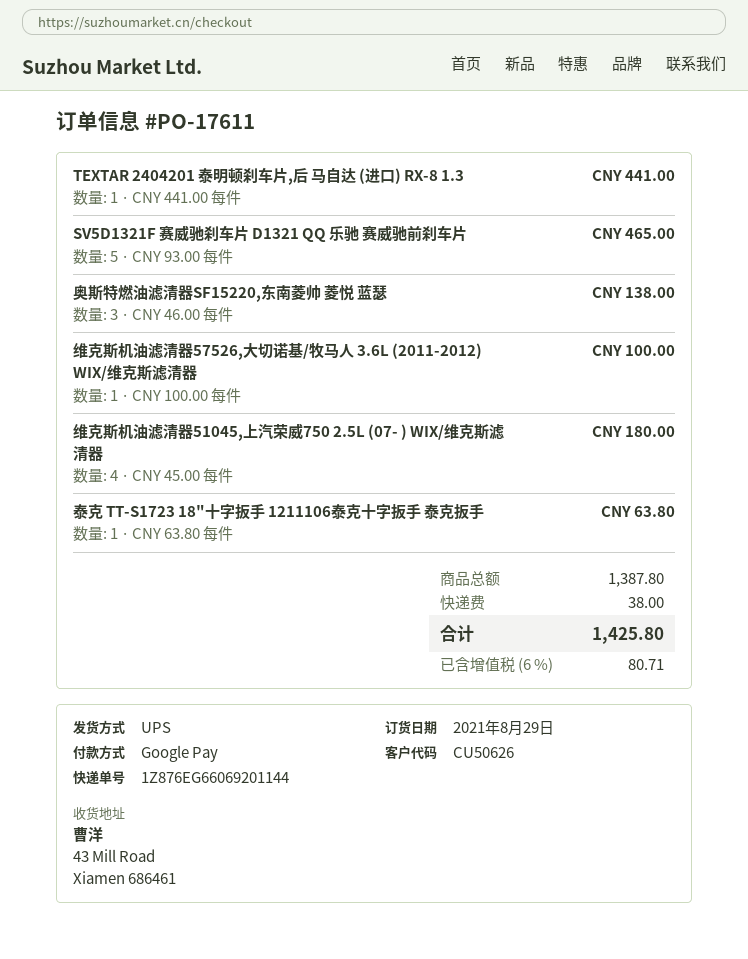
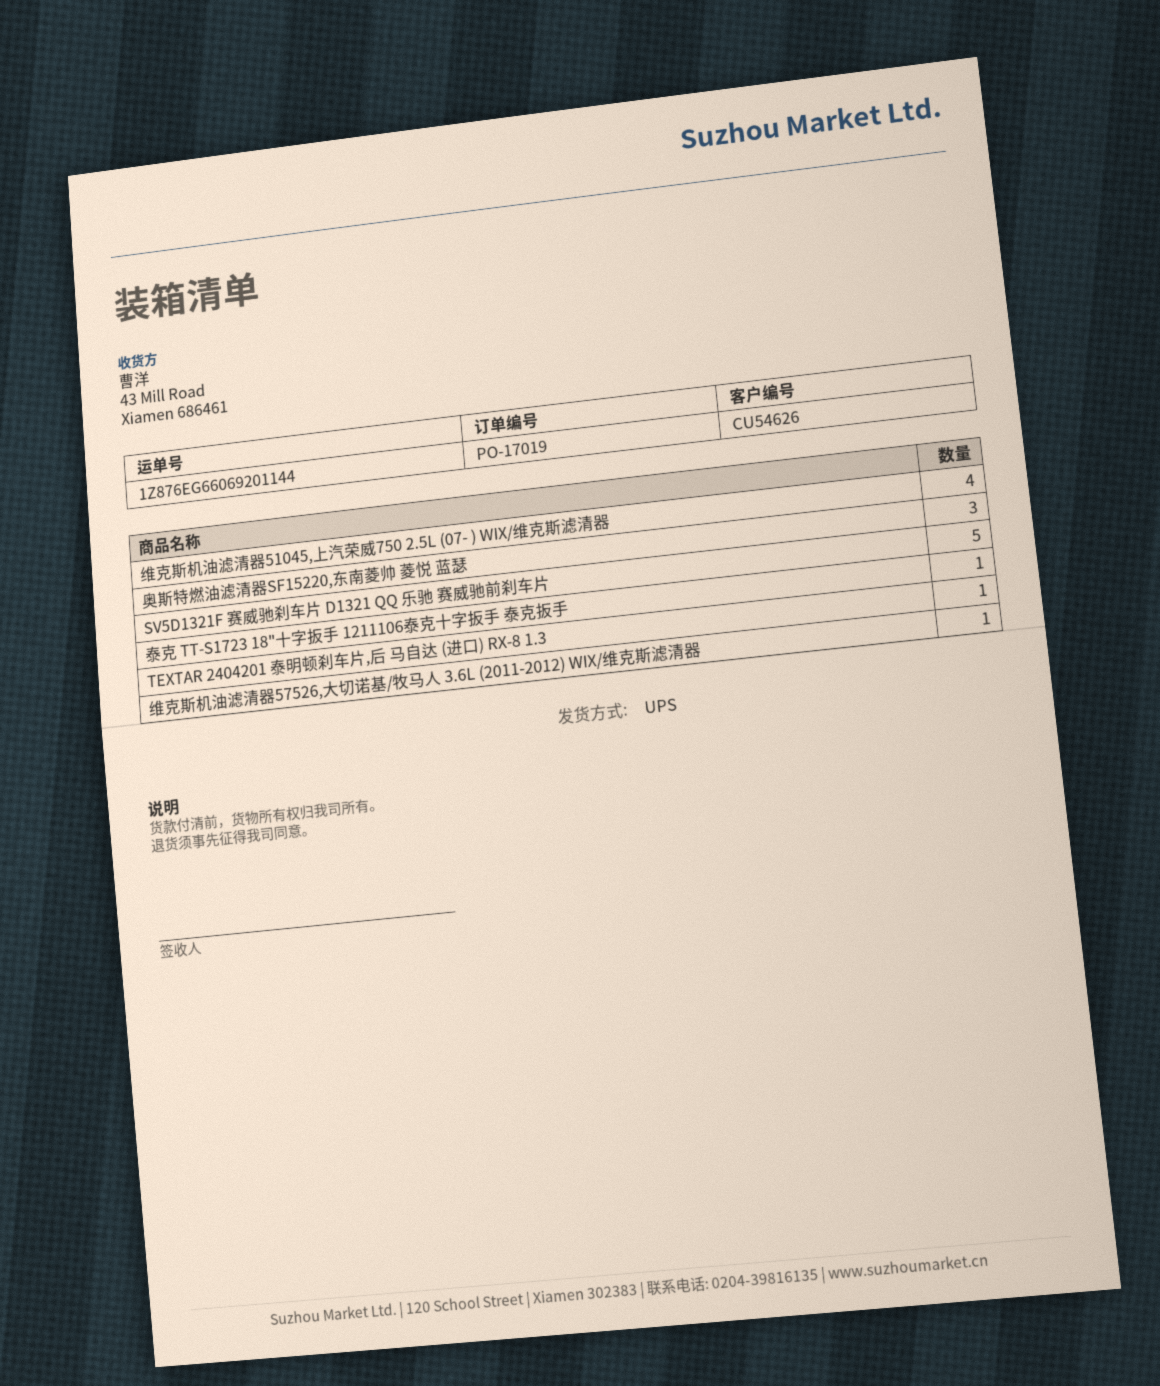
order number: PO-17611 -> PO-17019
customer number: CU50626 -> CU54626

